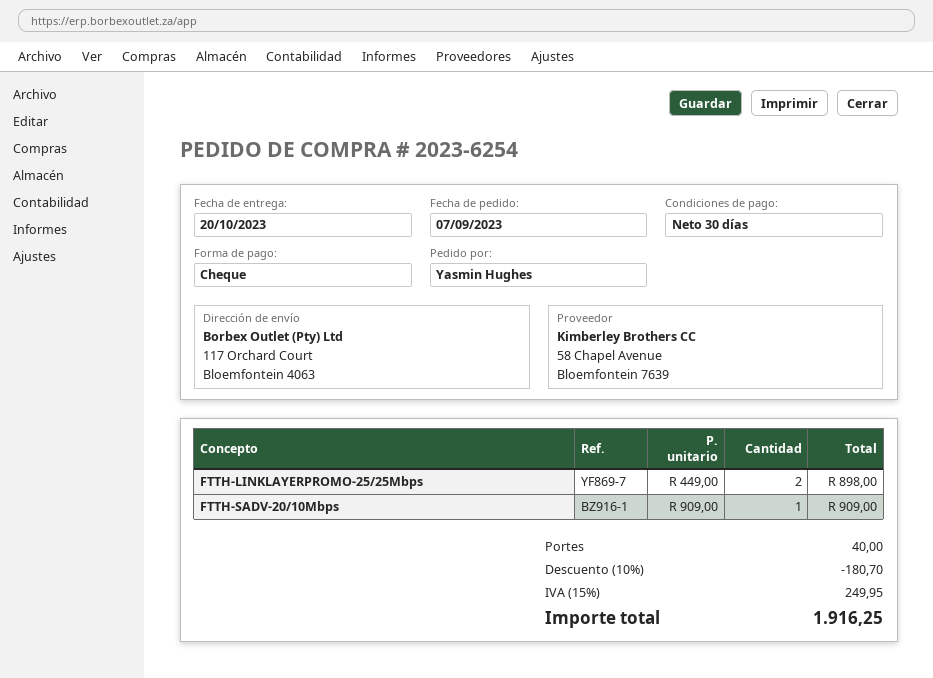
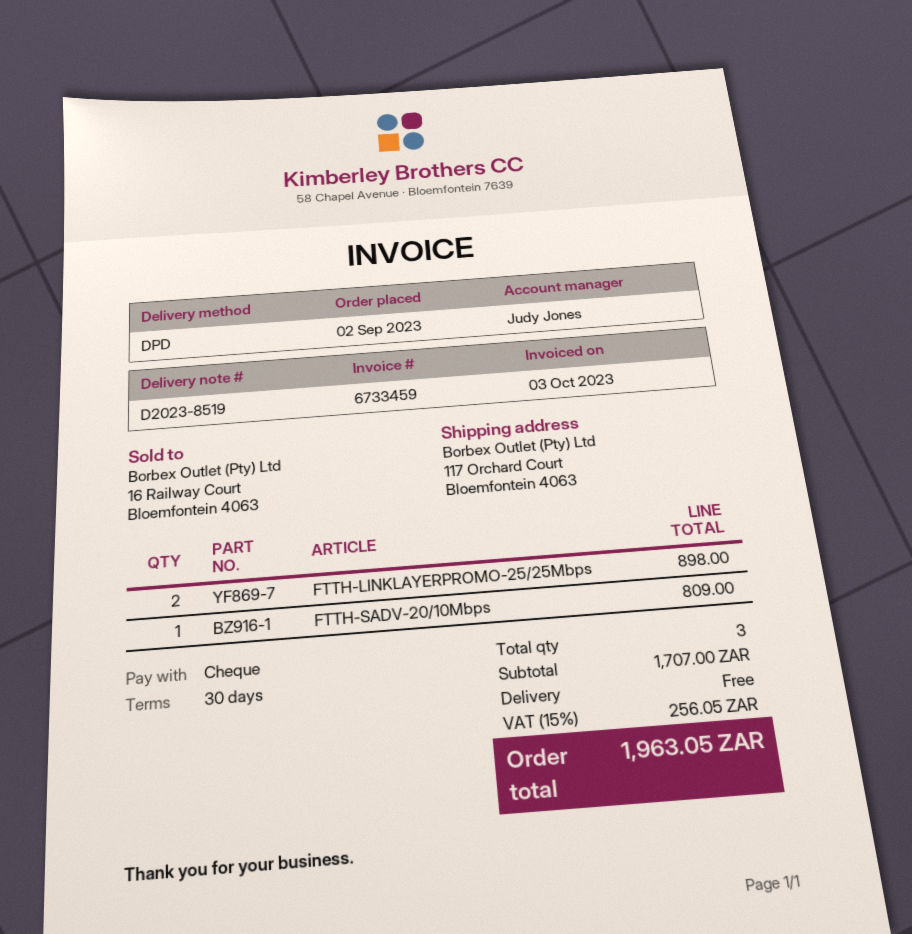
order date: 2023-09-07 -> 2023-09-02
FTTH-SADV-20/10Mbps: 1 for 909.00 -> 1 for 809.00
discount: 10% = 180.70 -> none
shipping: 40.00 -> 0.00
tax: 15% = 249.95 -> 15% = 256.05
total: 1916.25 -> 1963.05

